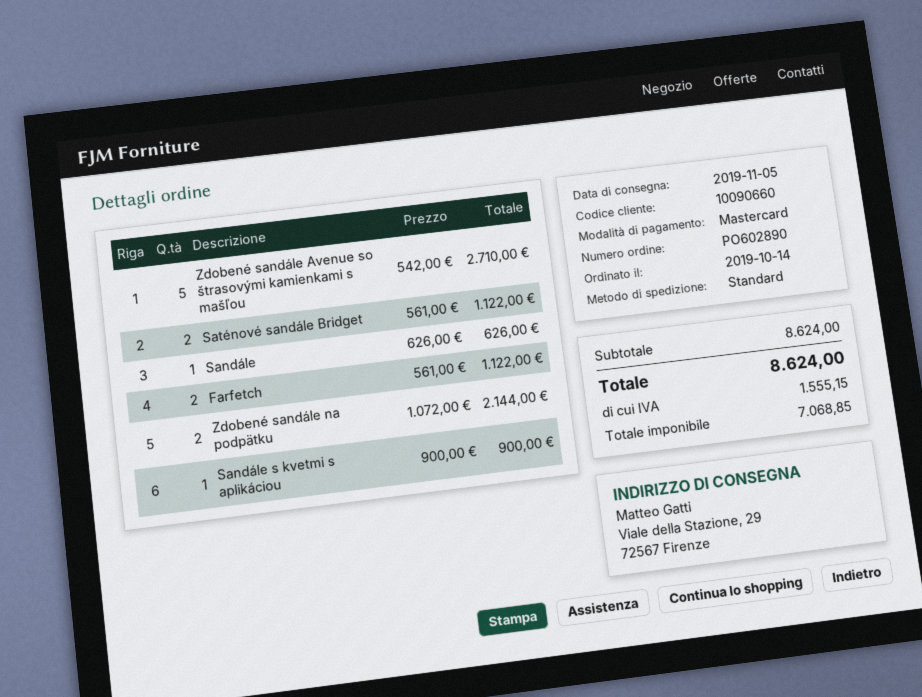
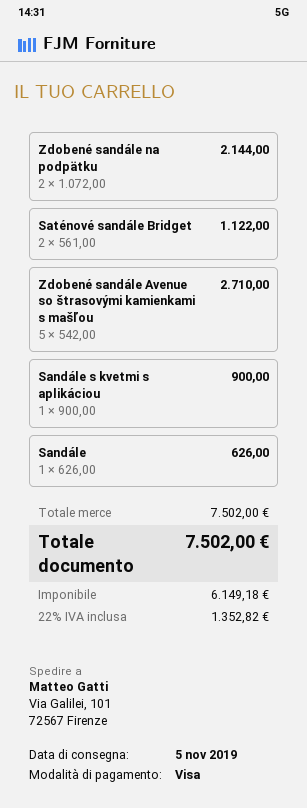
payment method: Mastercard -> Visa
ship to: Viale della Stazione, 29, 72567 Firenze -> Via Galilei, 101, 72567 Firenze
Farfetch: 2 x 561.00 = 1122.00 -> none
subtotal: 8624.00 -> 7502.00
net: 7068.85 -> 6149.18
tax: 1555.15 -> 1352.82
total: 8624.00 -> 7502.00

